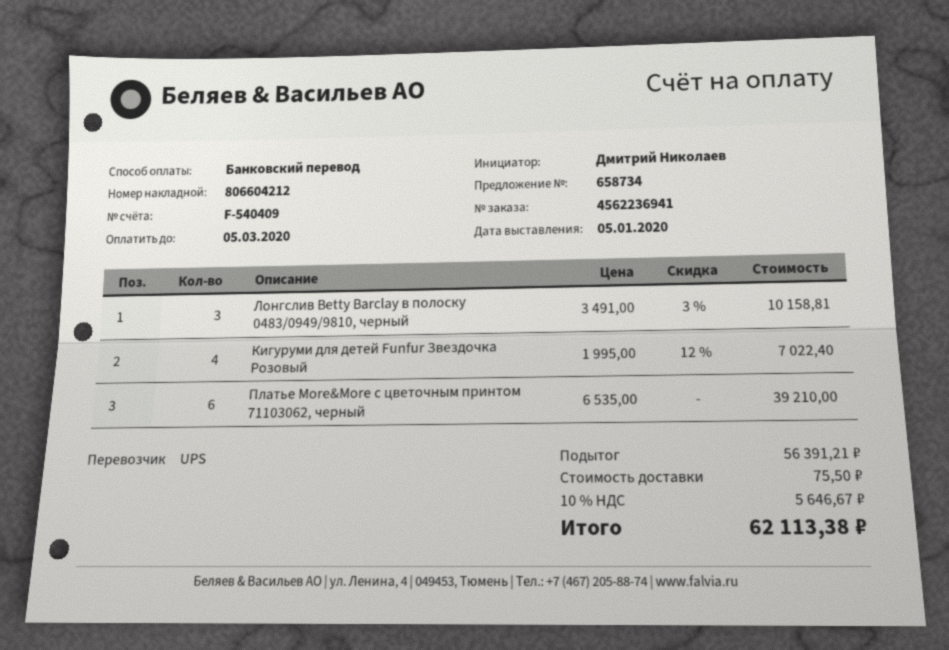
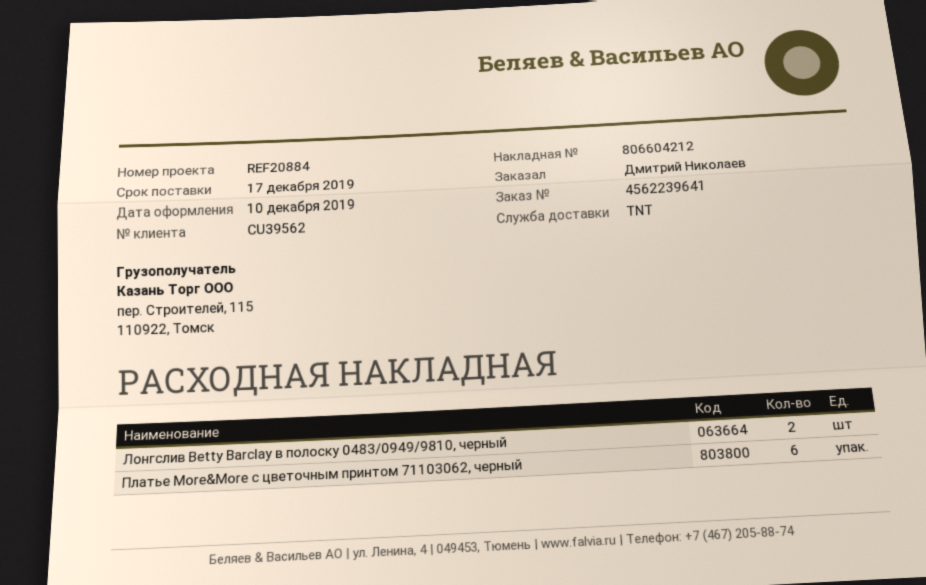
order number: 4562236941 -> 4562239641
shipping method: UPS -> TNT
Лонгслив Betty Barclay в полоску 0483/0949/9810, черный: 3 -> 2
Кигуруми для детей Funfur Звездочка Розовый: 4 -> none

